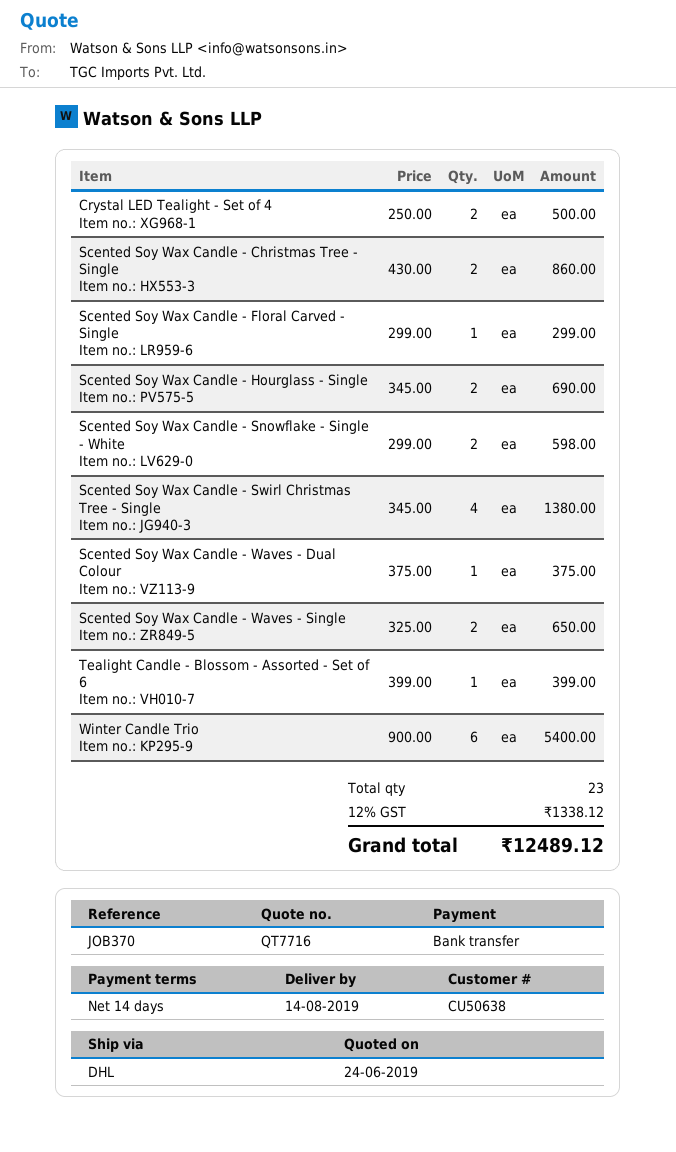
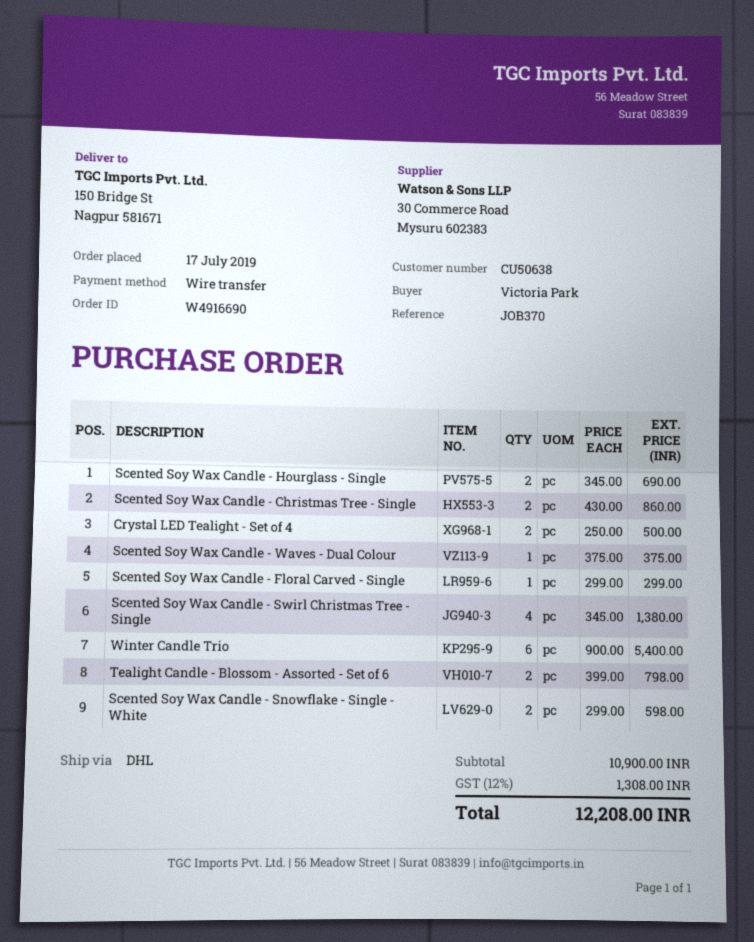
Scented Soy Wax Candle - Waves - Single: 2 x 325.00 = 650.00 -> none
Tealight Candle - Blossom - Assorted - Set of 6: 1 x 399.00 = 399.00 -> 2 x 399.00 = 798.00
tax: 12% = 1338.12 -> 12% = 1308.00
total: 12489.12 -> 12208.00

